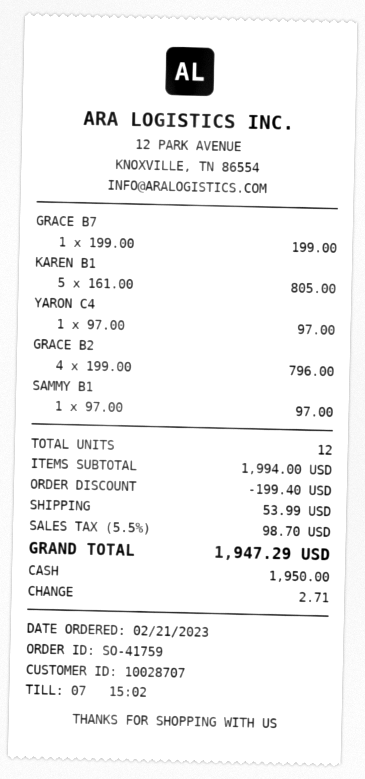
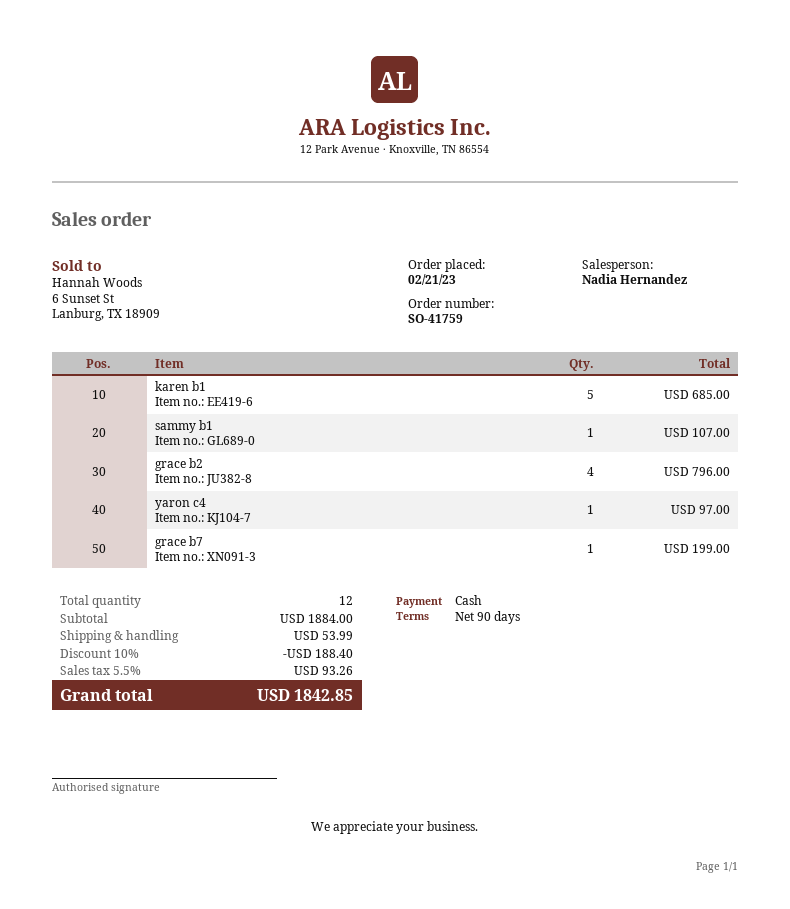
KAREN B1: 5 for 805.00 -> 5 for 685.00
SAMMY B1: 1 for 97.00 -> 1 for 107.00
subtotal: 1994.00 -> 1884.00
discount: 199.40 -> 188.40
tax: 5.5% = 98.70 -> 5.5% = 93.26
total: 1947.29 -> 1842.85

